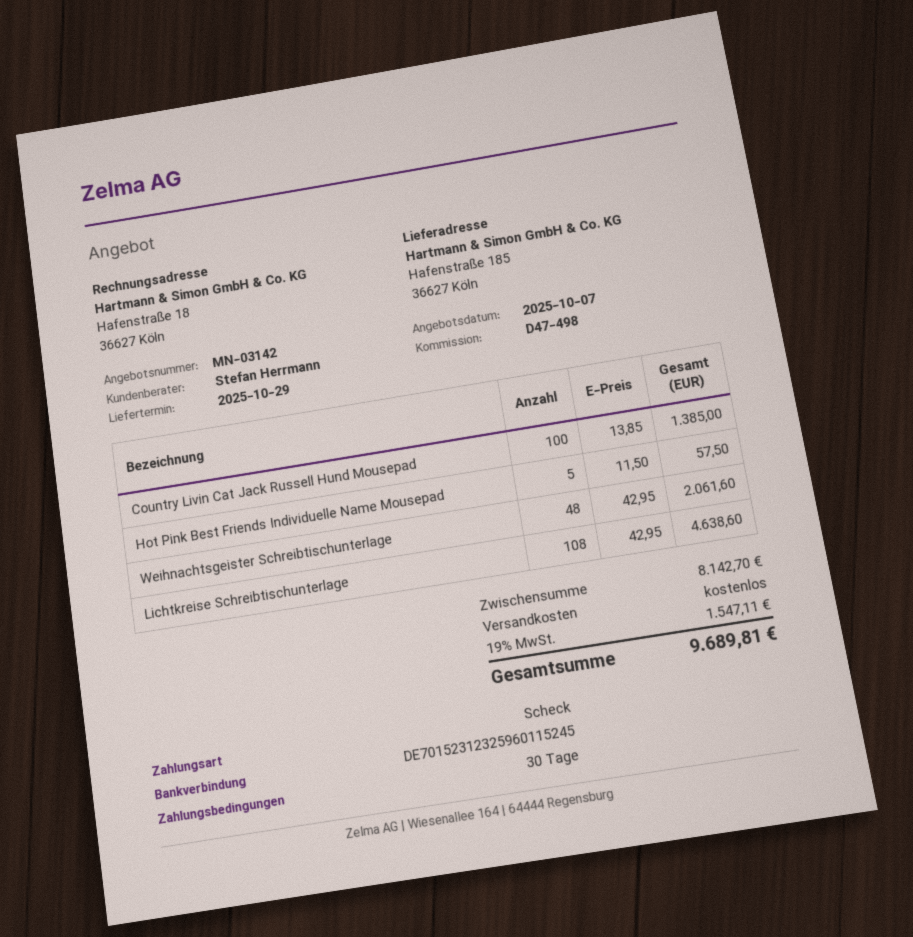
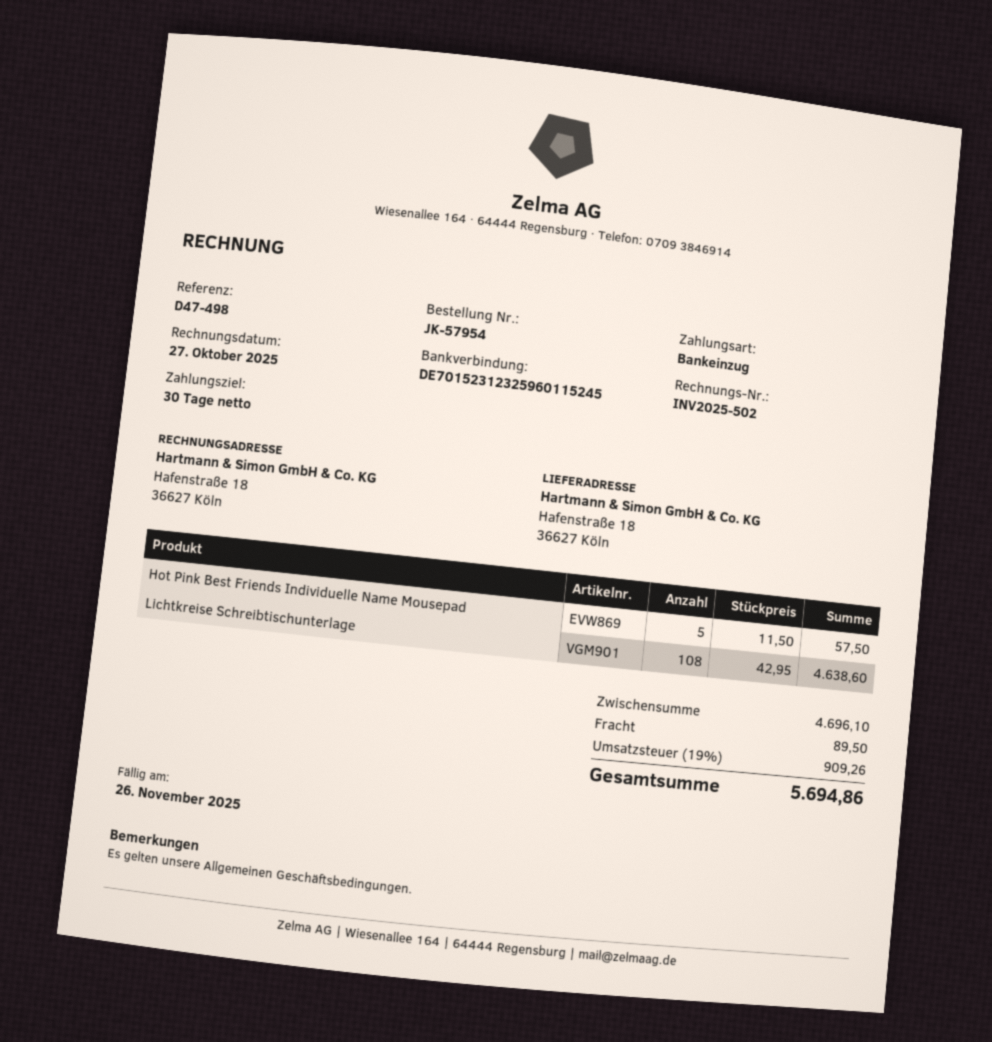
payment method: cheque -> direct debit
ship to: Hafenstraße 185, 36627 Köln -> Hafenstraße 18, 36627 Köln
Country Livin Cat Jack Russell Hund Mousepad: 100 x 13.85 = 1385.00 -> none
Weihnachtsgeister Schreibtischunterlage: 48 x 42.95 = 2061.60 -> none
subtotal: 8142.70 -> 4696.10
shipping: 0.00 -> 89.50
tax: 19% = 1547.11 -> 19% = 909.26
total: 9689.81 -> 5694.86

